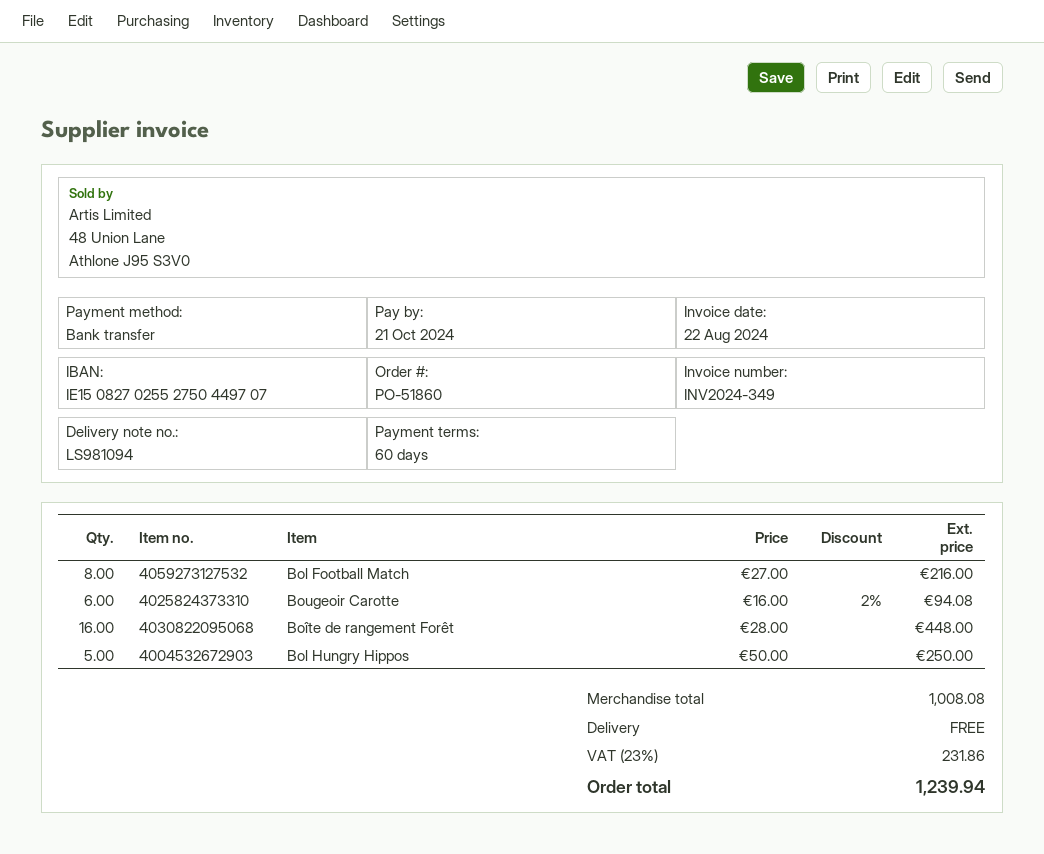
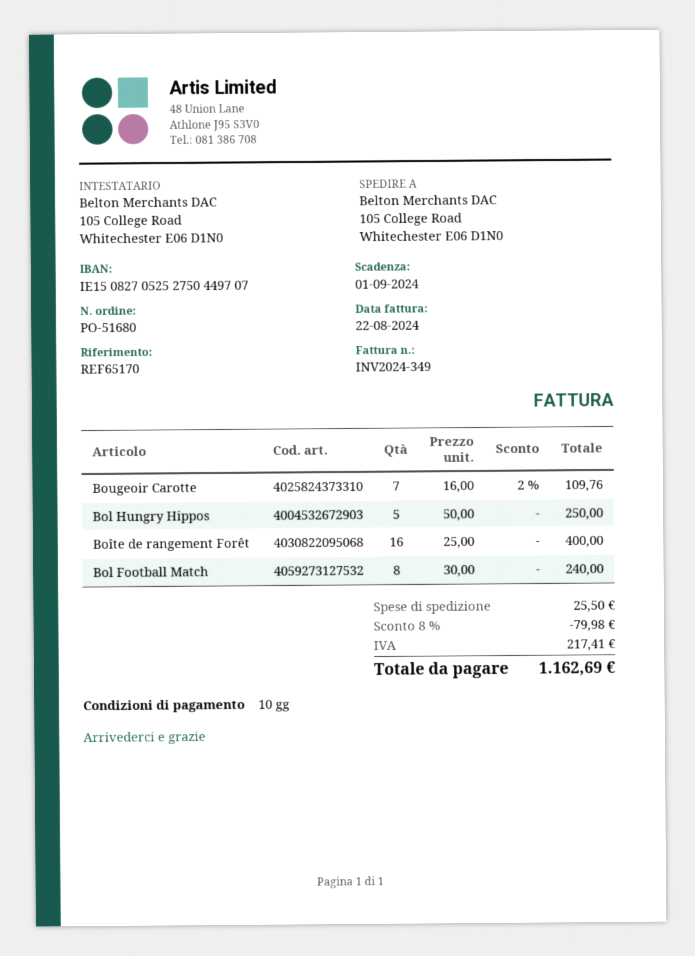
order number: PO-51860 -> PO-51680
payment terms: 60 days -> 10 days
due date: 2024-10-21 -> 2024-09-01
bank account: IE15082702552750449707 -> IE15082705252750449707
Bol Football Match: 8 x 27.00 = 216.00 -> 8 x 30.00 = 240.00
Bougeoir Carotte: 6 x 16.00 - 2% = 94.08 -> 7 x 16.00 - 2% = 109.76
Boîte de rangement Forêt: 16 x 28.00 = 448.00 -> 16 x 25.00 = 400.00
discount: none -> 8% = 79.98
shipping: 0.00 -> 25.50
tax: 231.86 -> 217.41
total: 1239.94 -> 1162.69

